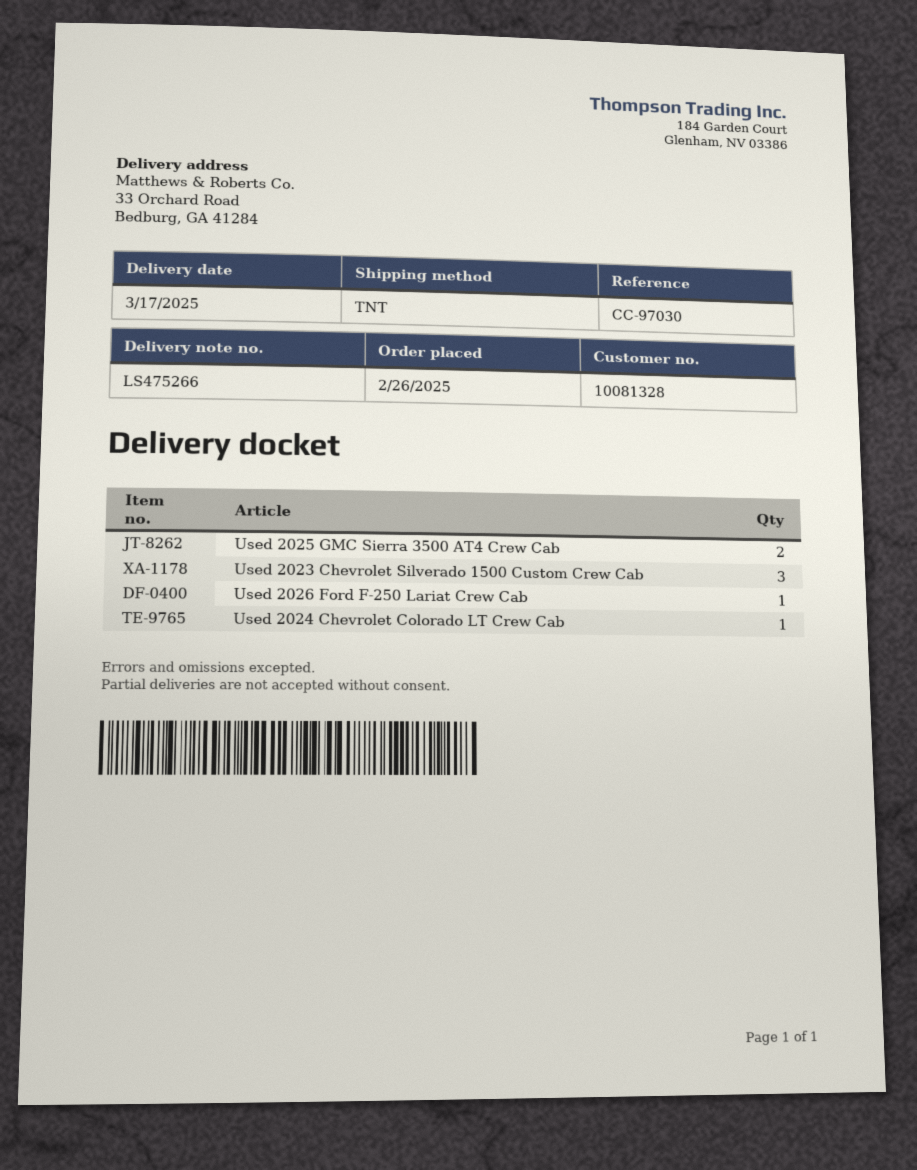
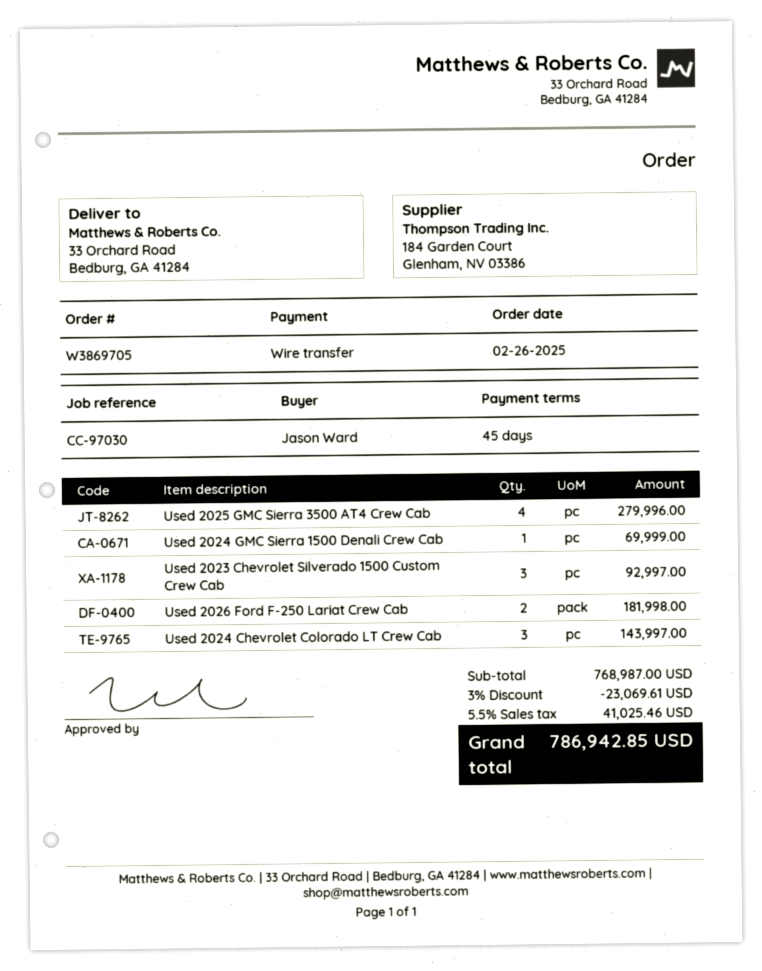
Used 2025 GMC Sierra 3500 AT4 Crew Cab: 2 -> 4
Used 2026 Ford F-250 Lariat Crew Cab: 1 -> 2
Used 2024 Chevrolet Colorado LT Crew Cab: 1 -> 3
Used 2024 GMC Sierra 1500 Denali Crew Cab: none -> 1

